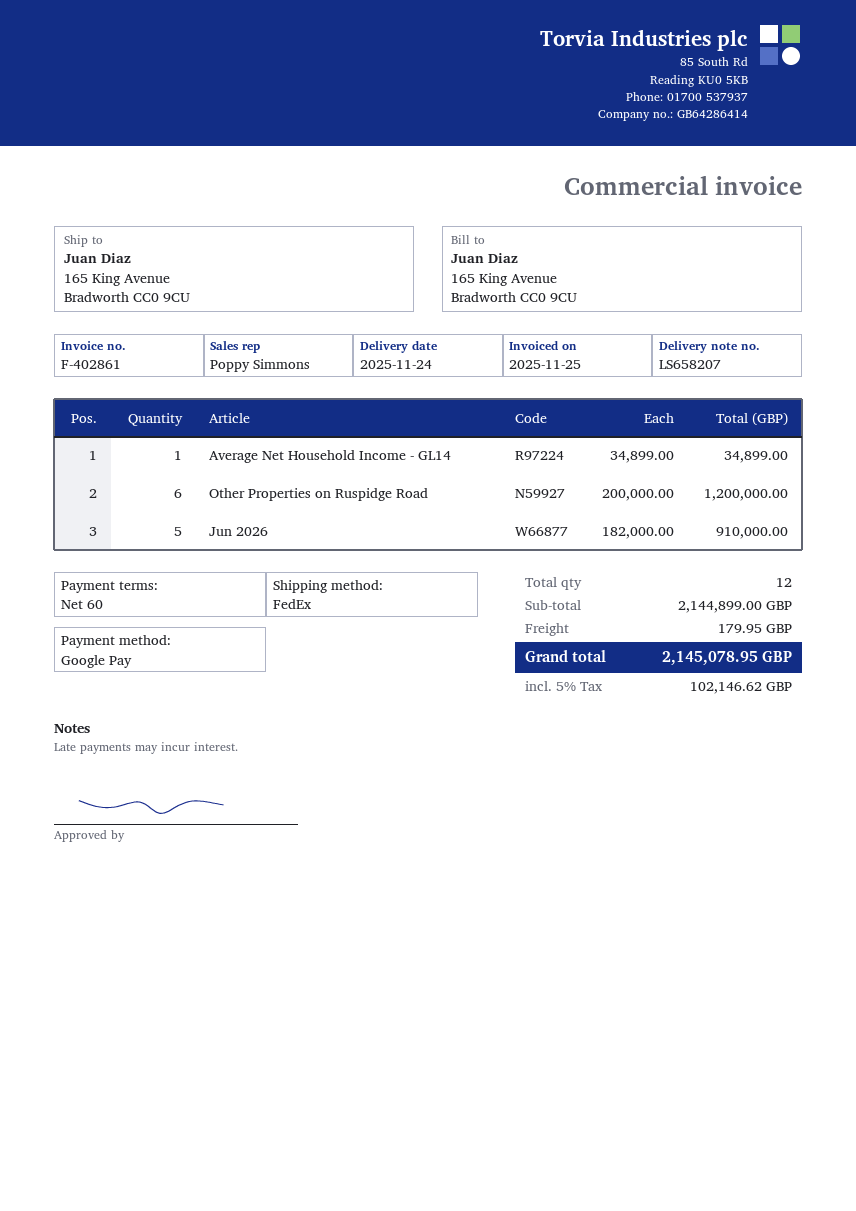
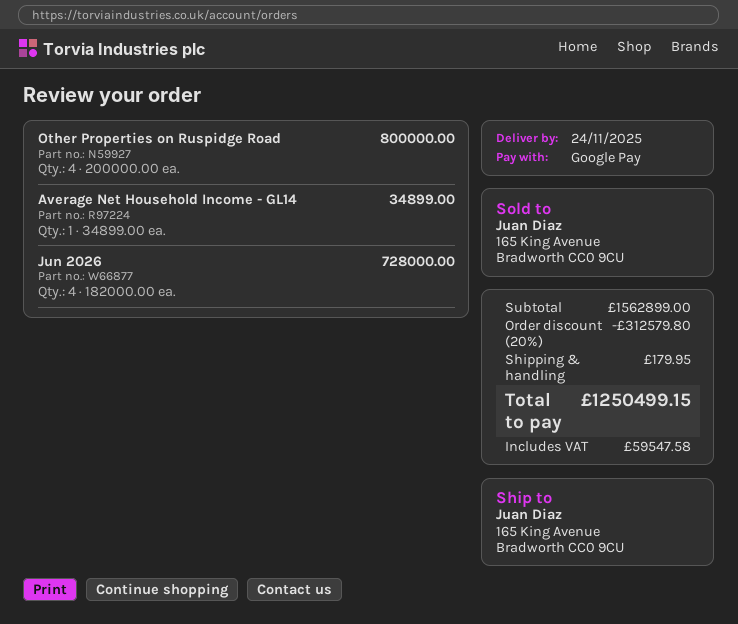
Other Properties on Ruspidge Road: 6 x 200000.00 = 1200000.00 -> 4 x 200000.00 = 800000.00
Jun 2026: 5 x 182000.00 = 910000.00 -> 4 x 182000.00 = 728000.00
subtotal: 2144899.00 -> 1562899.00
discount: none -> 20% = 312579.80
tax: 102146.62 -> 59547.58
total: 2145078.95 -> 1250499.15

